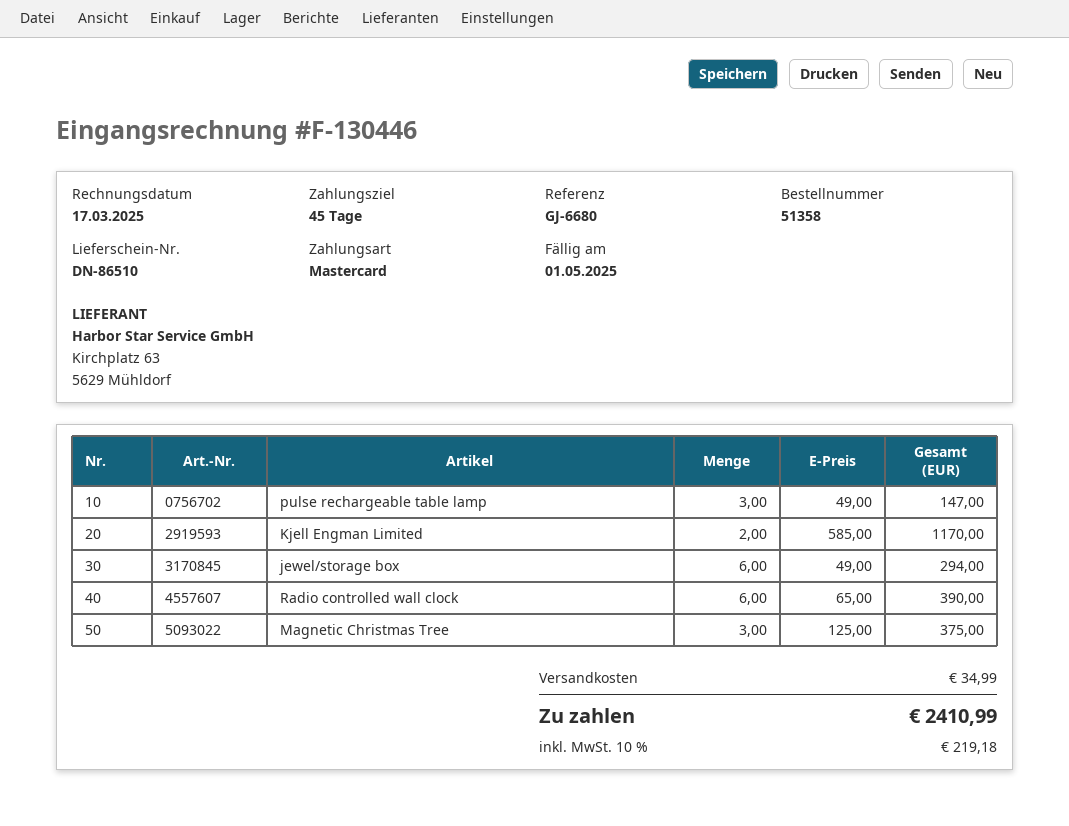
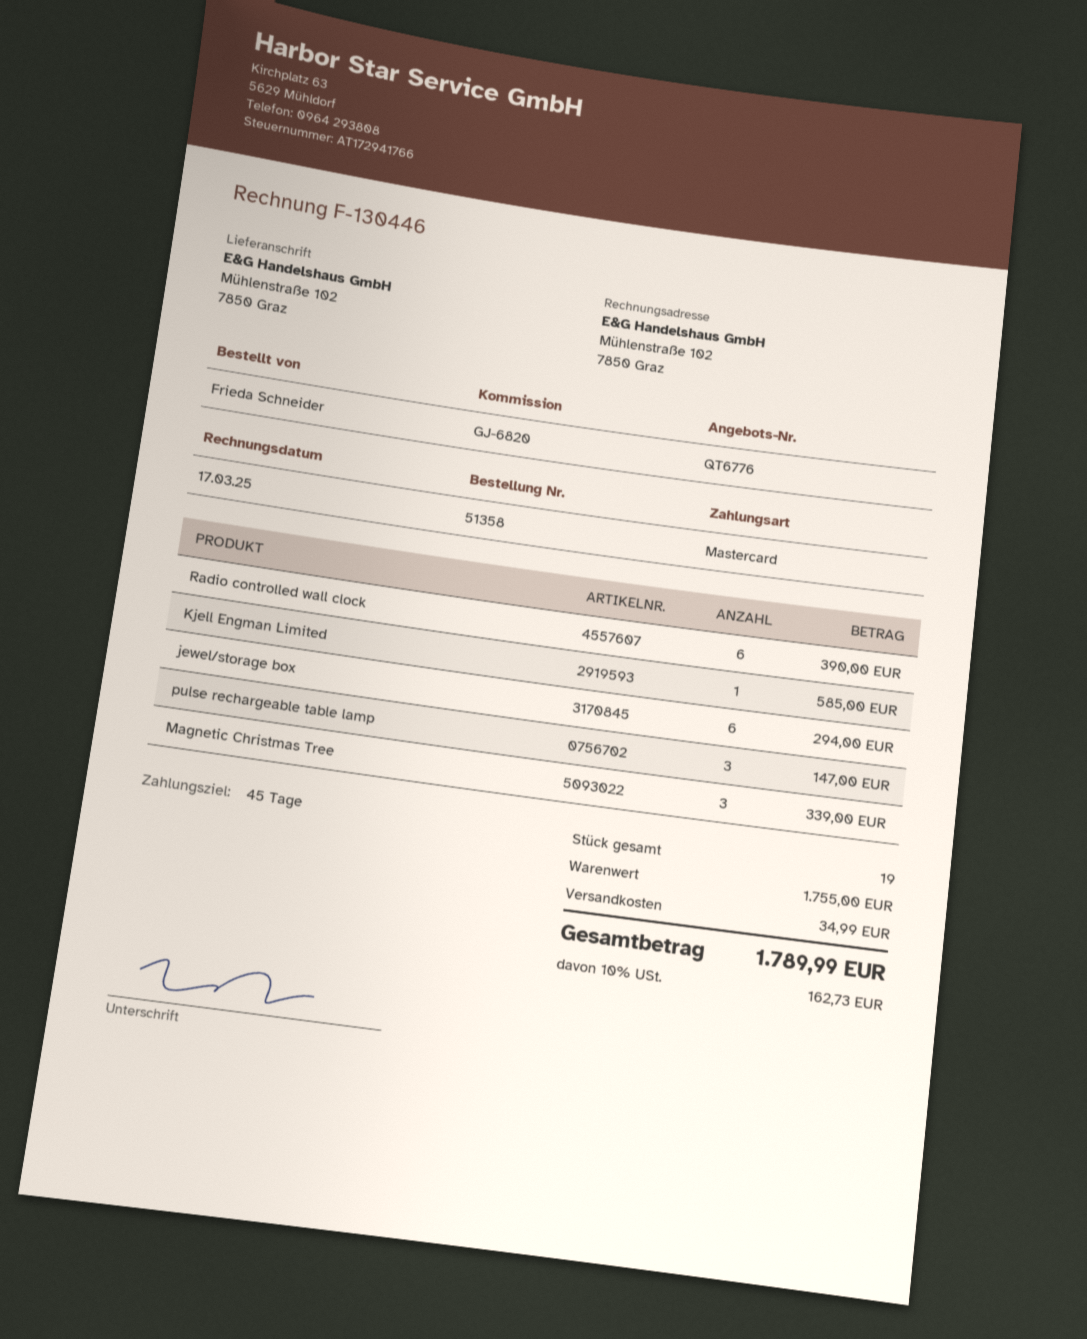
reference: GJ-6680 -> GJ-6820
Kjell Engman Limited: 2 for 1170.00 -> 1 for 585.00
Magnetic Christmas Tree: 3 for 375.00 -> 3 for 339.00
tax: 10% = 219.18 -> 10% = 162.73
total: 2410.99 -> 1789.99

